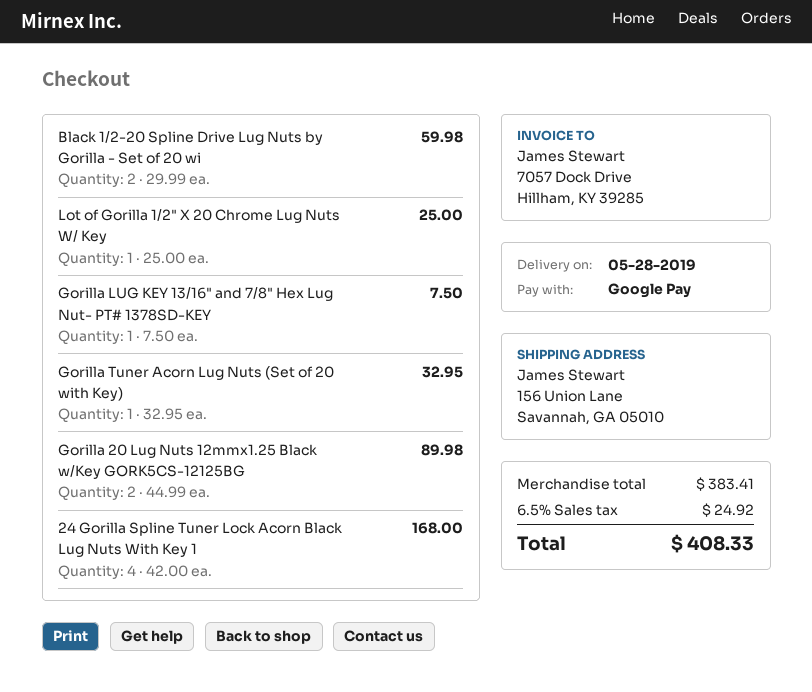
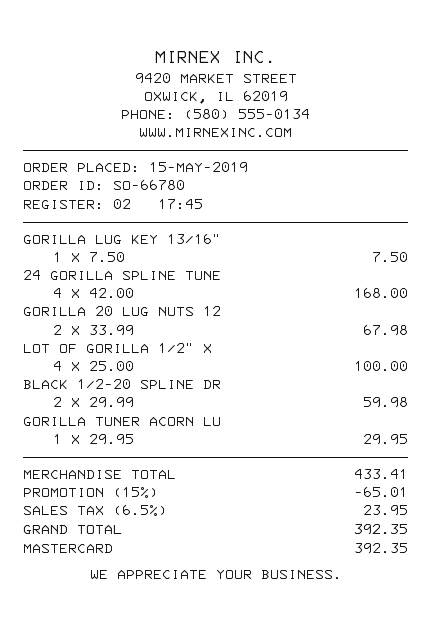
payment method: Google Pay -> Mastercard
Lot of Gorilla 1/2" X 20 Chrome Lug Nuts W/ Key: 1 x 25.00 = 25.00 -> 4 x 25.00 = 100.00
Gorilla Tuner Acorn Lug Nuts (Set of 20 with Key): 1 x 32.95 = 32.95 -> 1 x 29.95 = 29.95
Gorilla 20 Lug Nuts 12mmx1.25 Black w/Key GORK5CS-12125BG: 2 x 44.99 = 89.98 -> 2 x 33.99 = 67.98
subtotal: 383.41 -> 433.41
discount: none -> 15% = 65.01
tax: 6.5% = 24.92 -> 6.5% = 23.95
total: 408.33 -> 392.35

